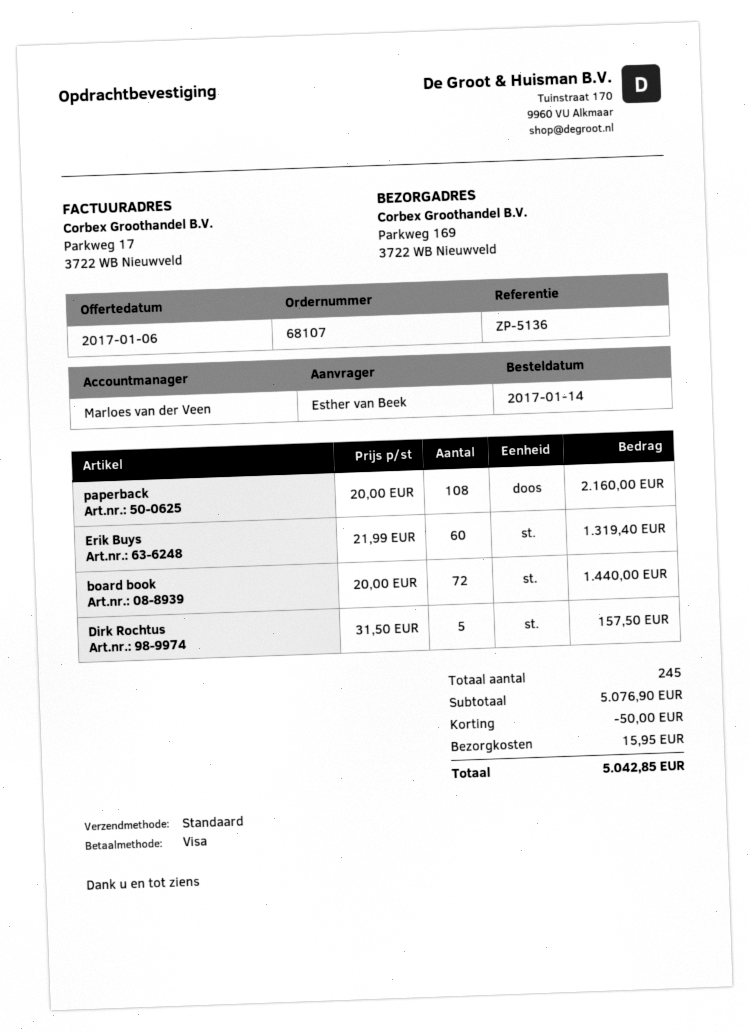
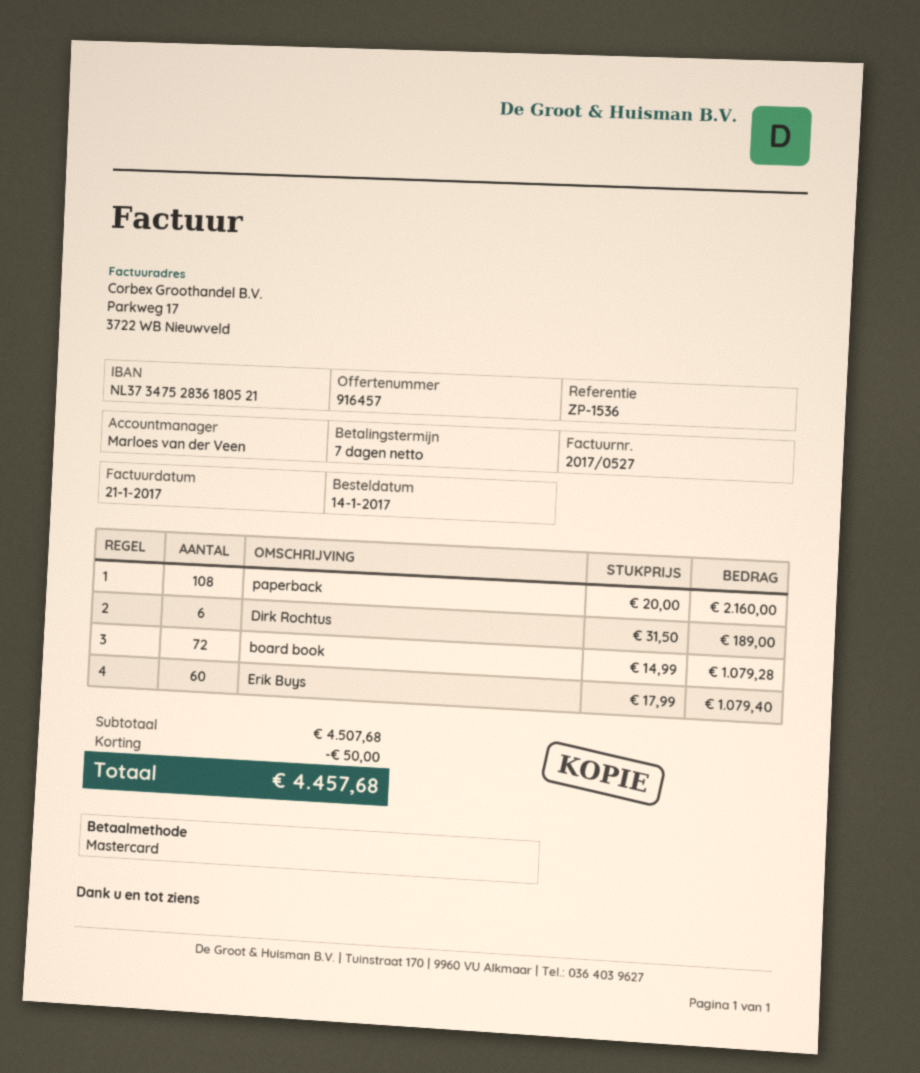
reference: ZP-5136 -> ZP-1536
payment method: Visa -> Mastercard
Erik Buys: 60 x 21.99 = 1319.40 -> 60 x 17.99 = 1079.40
board book: 72 x 20.00 = 1440.00 -> 72 x 14.99 = 1079.28
Dirk Rochtus: 5 x 31.50 = 157.50 -> 6 x 31.50 = 189.00
subtotal: 5076.90 -> 4507.68
shipping: 15.95 -> none
total: 5042.85 -> 4457.68

